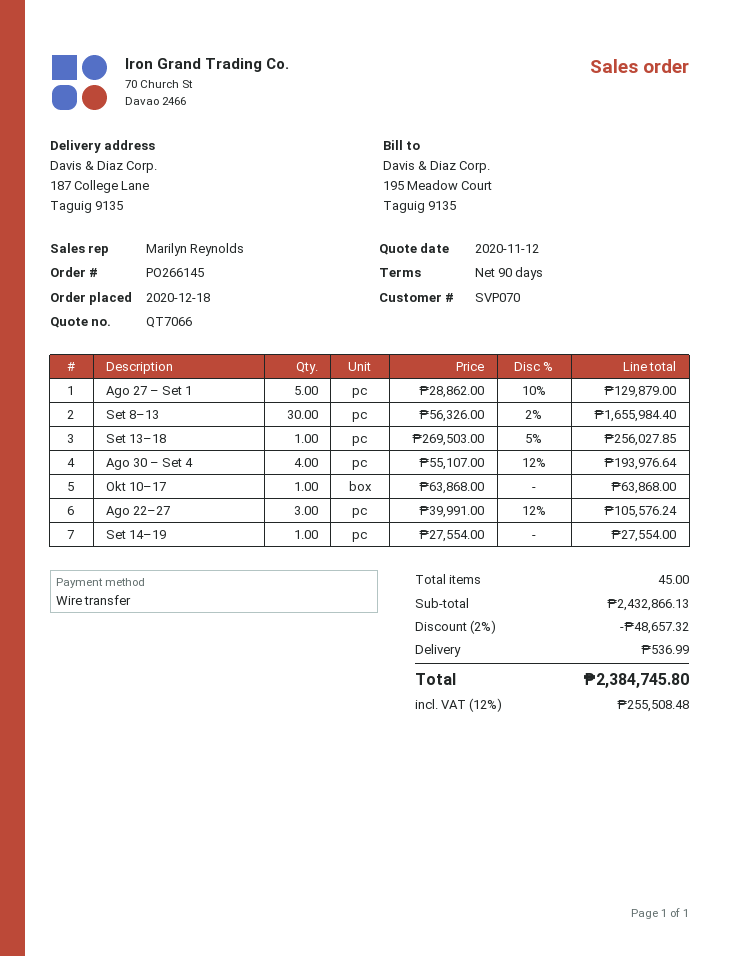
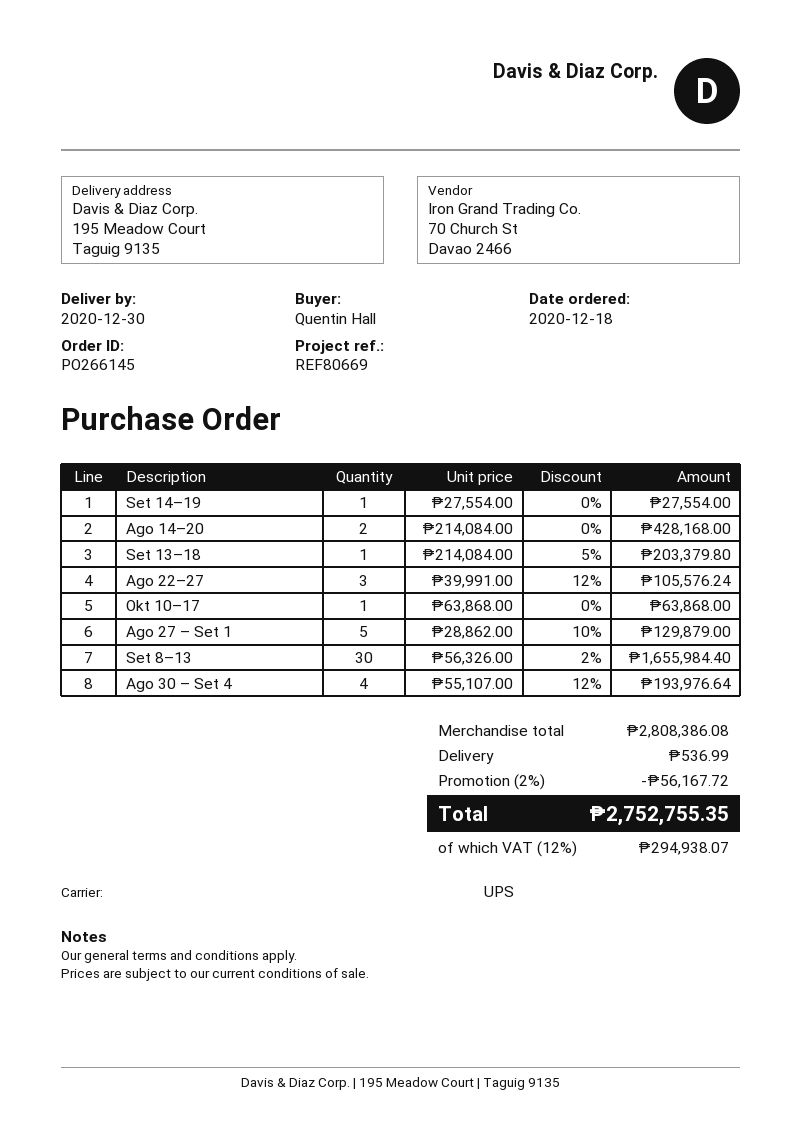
ship to: 187 College Lane, Taguig 9135 -> 195 Meadow Court, Taguig 9135
Set 13–18: 1 x 269503.00 - 5% = 256027.85 -> 1 x 214084.00 - 5% = 203379.80
Ago 14–20: none -> 2 x 214084.00 = 428168.00
subtotal: 2432866.13 -> 2808386.08
discount: 2% = 48657.32 -> 2% = 56167.72
tax: 12% = 255508.48 -> 12% = 294938.07
total: 2384745.80 -> 2752755.35

